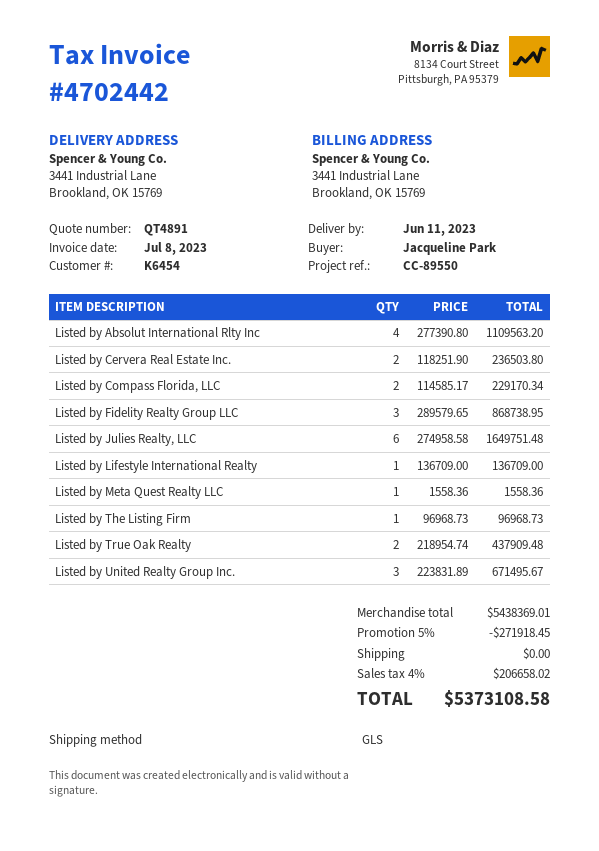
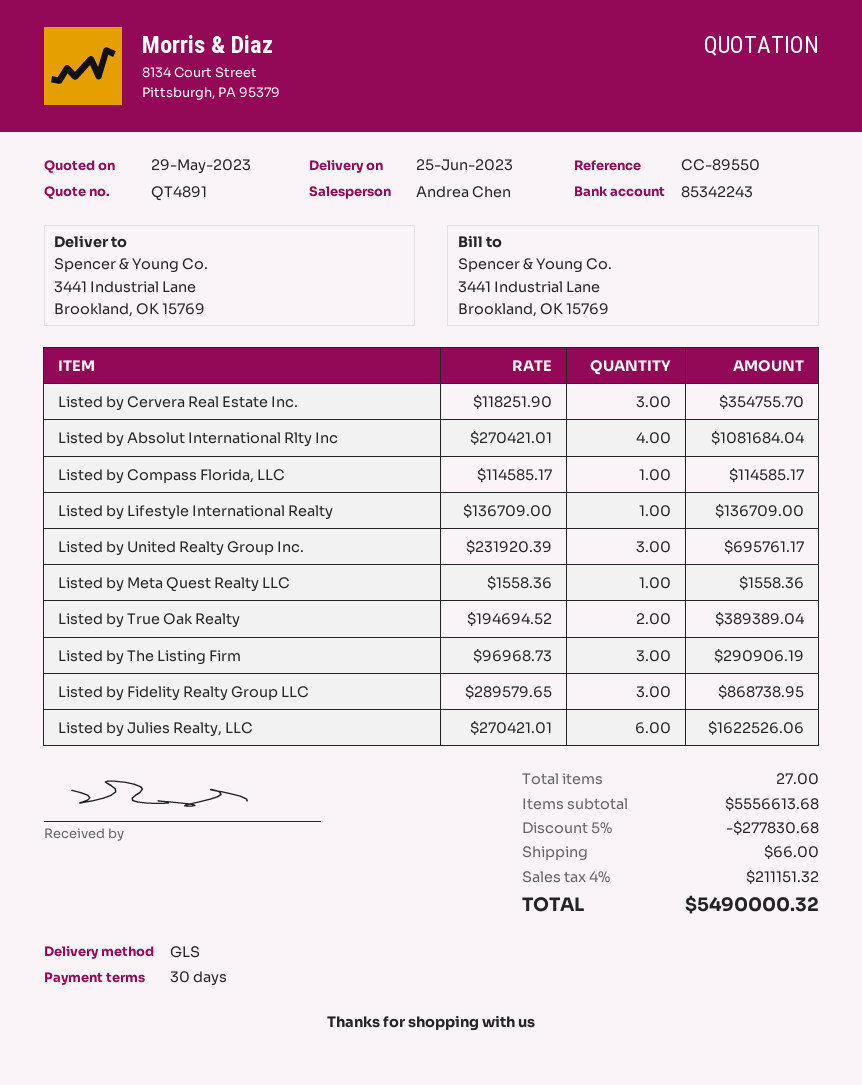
delivery date: 2023-06-11 -> 2023-06-25
Listed by Absolut International Rlty Inc: 4 x 277390.80 = 1109563.20 -> 4 x 270421.01 = 1081684.04
Listed by Cervera Real Estate Inc.: 2 x 118251.90 = 236503.80 -> 3 x 118251.90 = 354755.70
Listed by Compass Florida, LLC: 2 x 114585.17 = 229170.34 -> 1 x 114585.17 = 114585.17
Listed by Julies Realty, LLC: 6 x 274958.58 = 1649751.48 -> 6 x 270421.01 = 1622526.06
Listed by The Listing Firm: 1 x 96968.73 = 96968.73 -> 3 x 96968.73 = 290906.19
Listed by True Oak Realty: 2 x 218954.74 = 437909.48 -> 2 x 194694.52 = 389389.04
Listed by United Realty Group Inc.: 3 x 223831.89 = 671495.67 -> 3 x 231920.39 = 695761.17
subtotal: 5438369.01 -> 5556613.68
discount: 5% = 271918.45 -> 5% = 277830.68
shipping: 0.00 -> 66.00
tax: 4% = 206658.02 -> 4% = 211151.32
total: 5373108.58 -> 5490000.32

